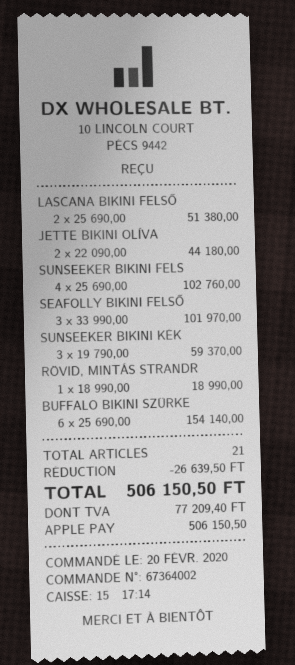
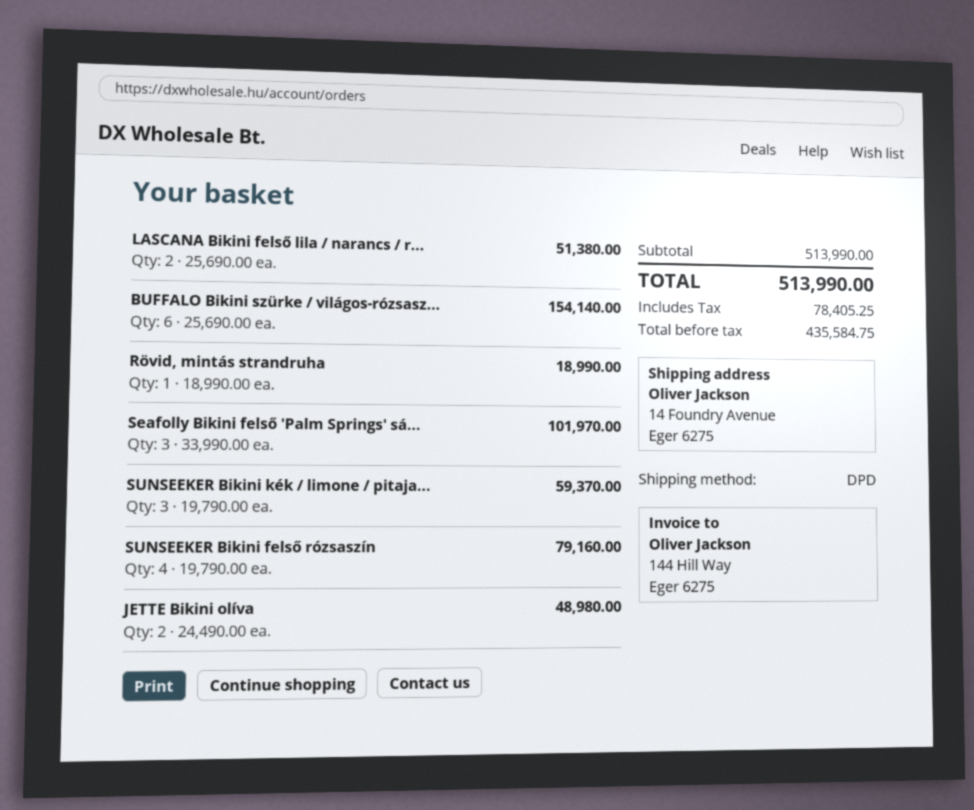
JETTE BIKINI OLÍVA: 2 x 22090.00 = 44180.00 -> 2 x 24490.00 = 48980.00
SUNSEEKER BIKINI FELS: 4 x 25690.00 = 102760.00 -> 4 x 19790.00 = 79160.00
discount: 26639.50 -> none
tax: 77209.40 -> 78405.25
total: 506150.50 -> 513990.00

